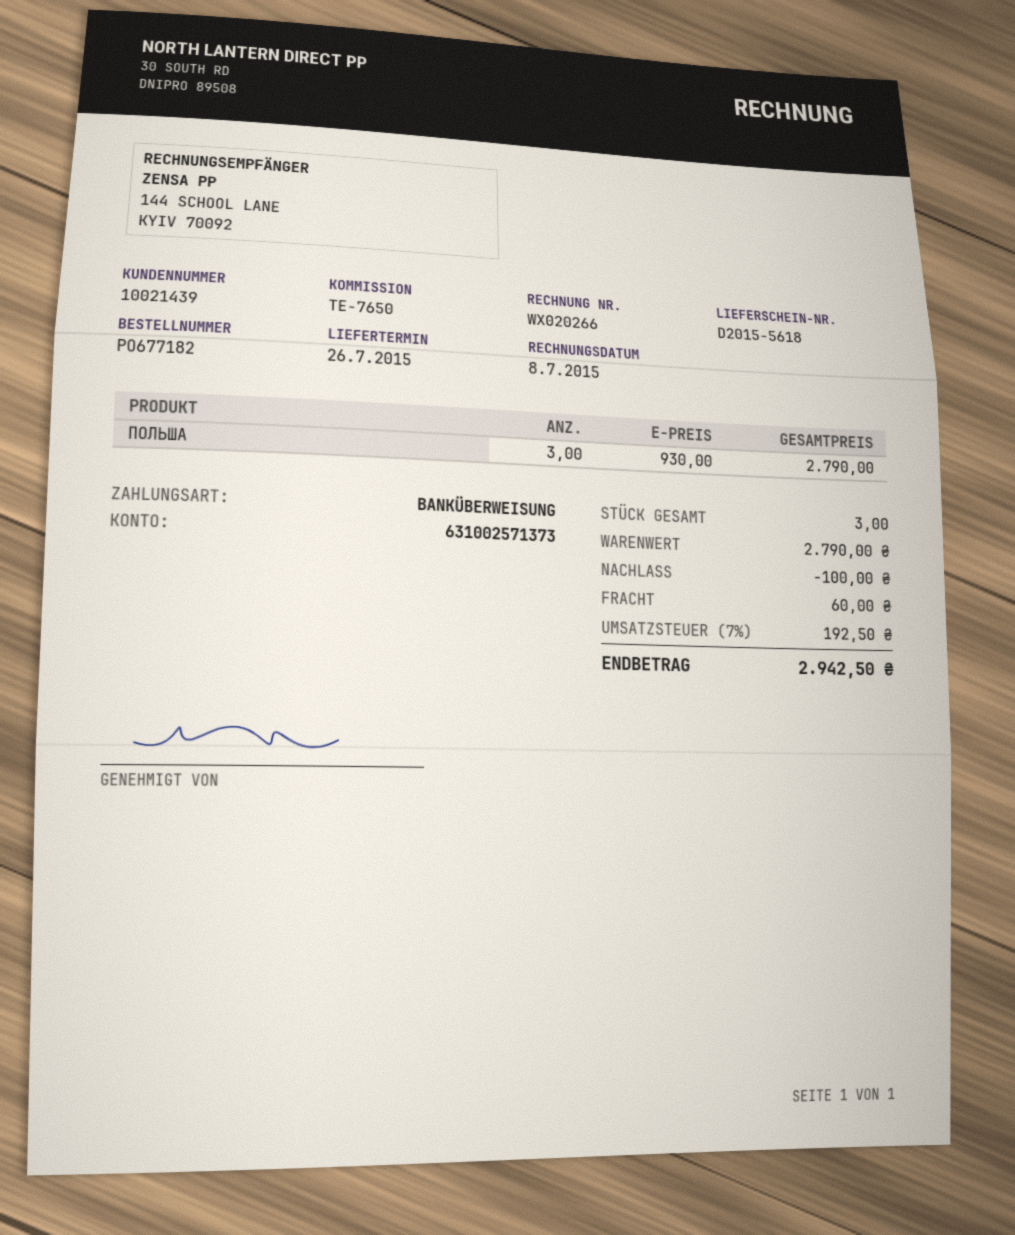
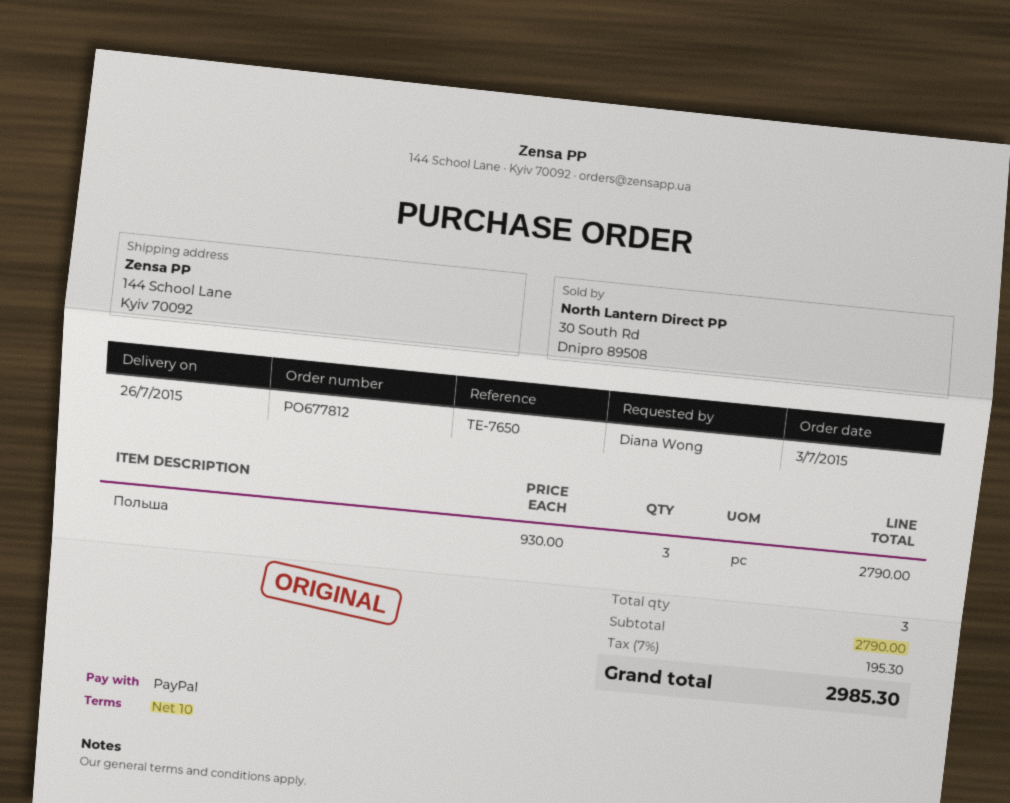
order number: PO677182 -> PO677812
payment method: bank transfer -> PayPal
discount: 100.00 -> none
shipping: 60.00 -> none
tax: 7% = 192.50 -> 7% = 195.30
total: 2942.50 -> 2985.30

